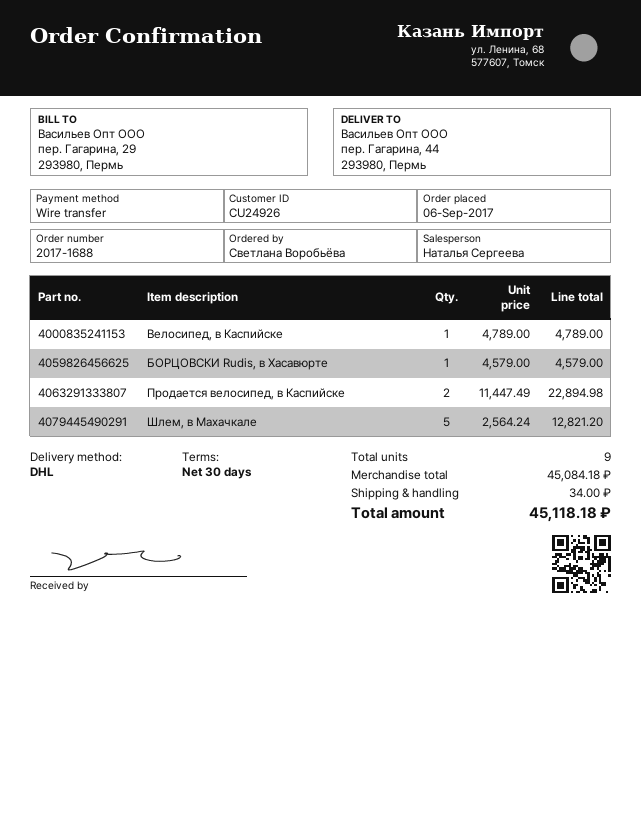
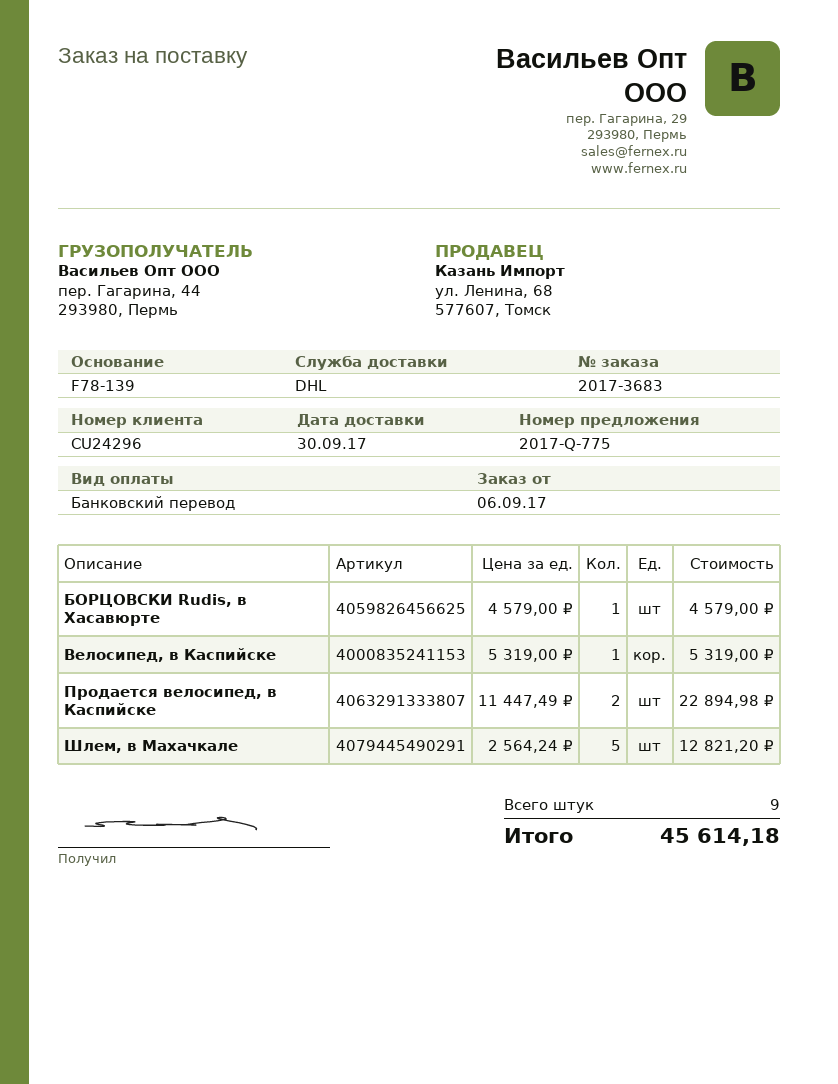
order number: 2017-1688 -> 2017-3683
customer number: CU24926 -> CU24296
Велосипед, в Каспийске: 1 x 4789.00 = 4789.00 -> 1 x 5319.00 = 5319.00
shipping: 34.00 -> none
total: 45118.18 -> 45614.18

